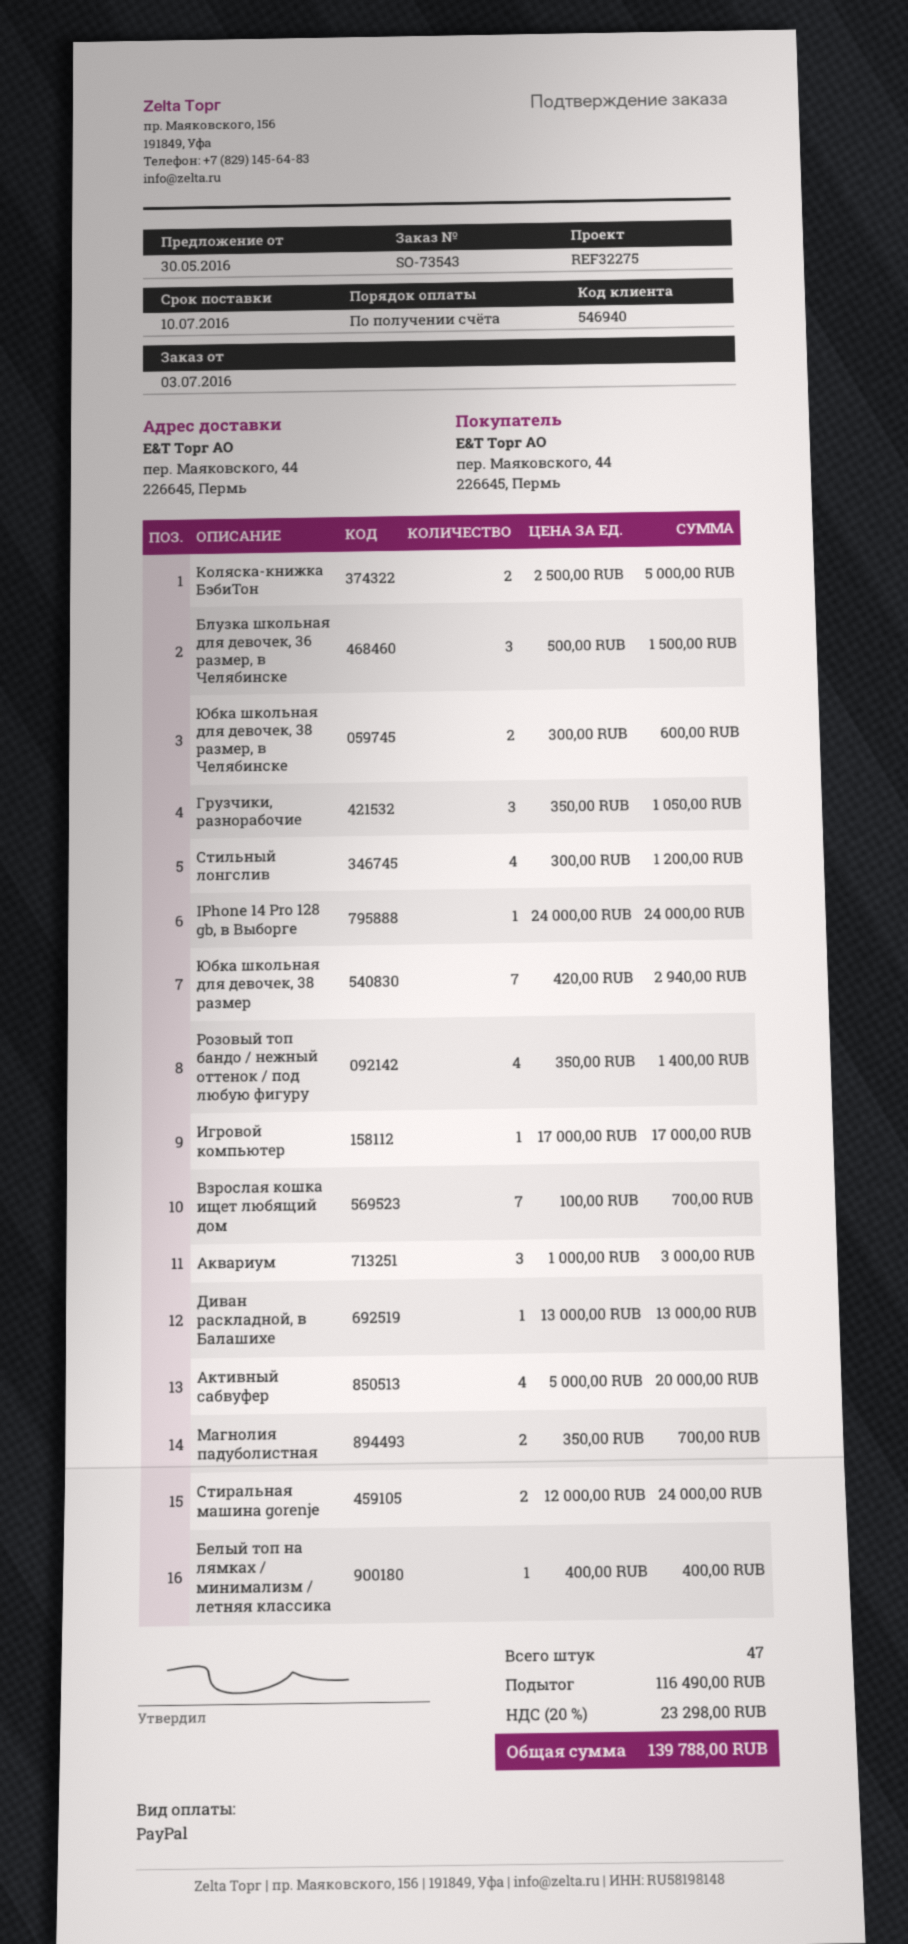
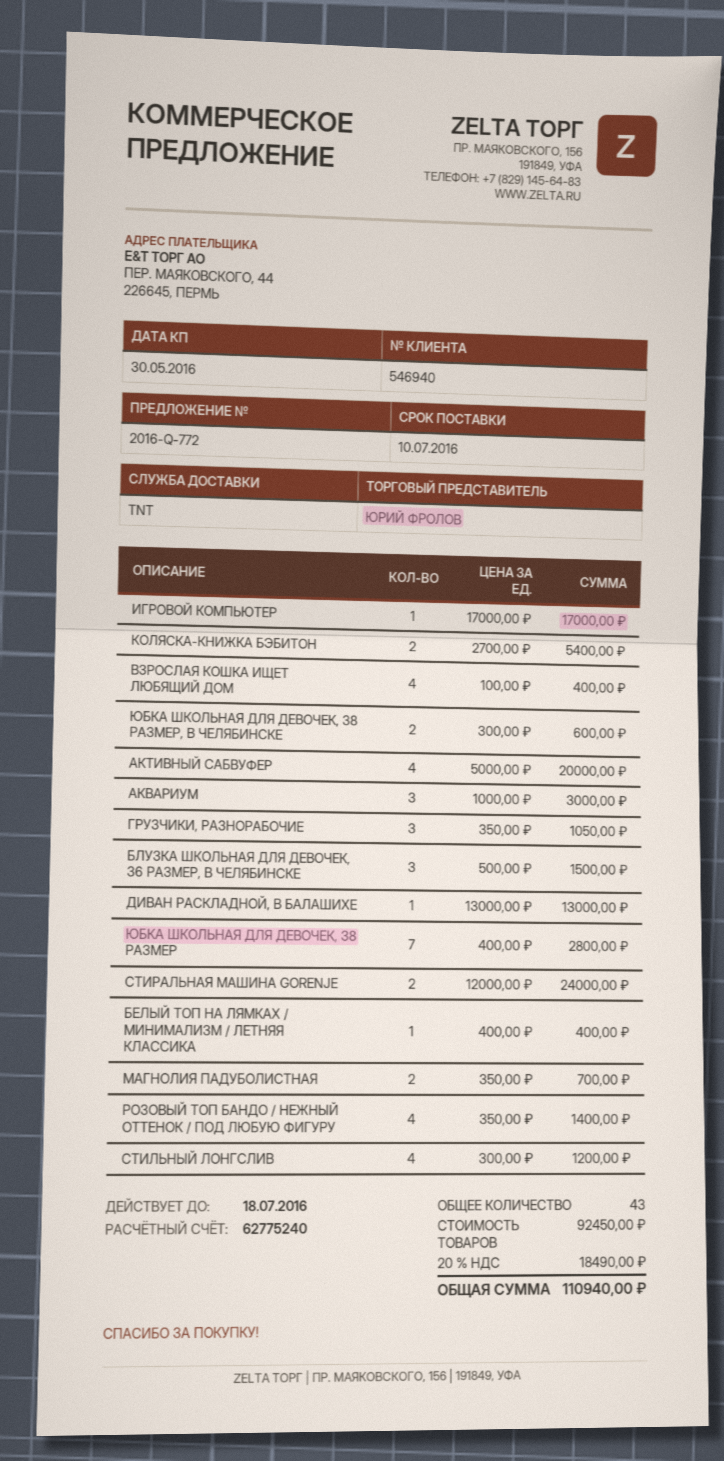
Коляска-книжка БэбиТон: 2 x 2500.00 = 5000.00 -> 2 x 2700.00 = 5400.00
IPhone 14 Pro 128 gb, в Выборге: 1 x 24000.00 = 24000.00 -> none
Юбка школьная для девочек, 38 размер: 7 x 420.00 = 2940.00 -> 7 x 400.00 = 2800.00
Взрослая кошка ищет любящий дом: 7 x 100.00 = 700.00 -> 4 x 100.00 = 400.00
total quantity: 47 -> 43
subtotal: 116490.00 -> 92450.00
tax: 20% = 23298.00 -> 20% = 18490.00
total: 139788.00 -> 110940.00

